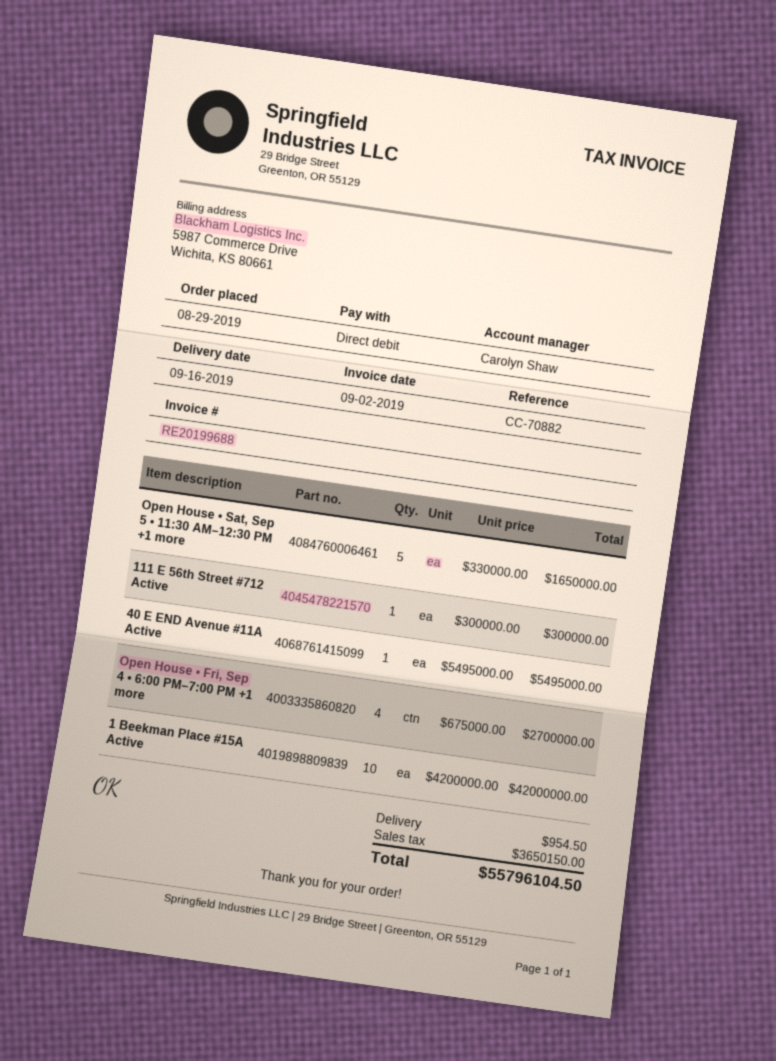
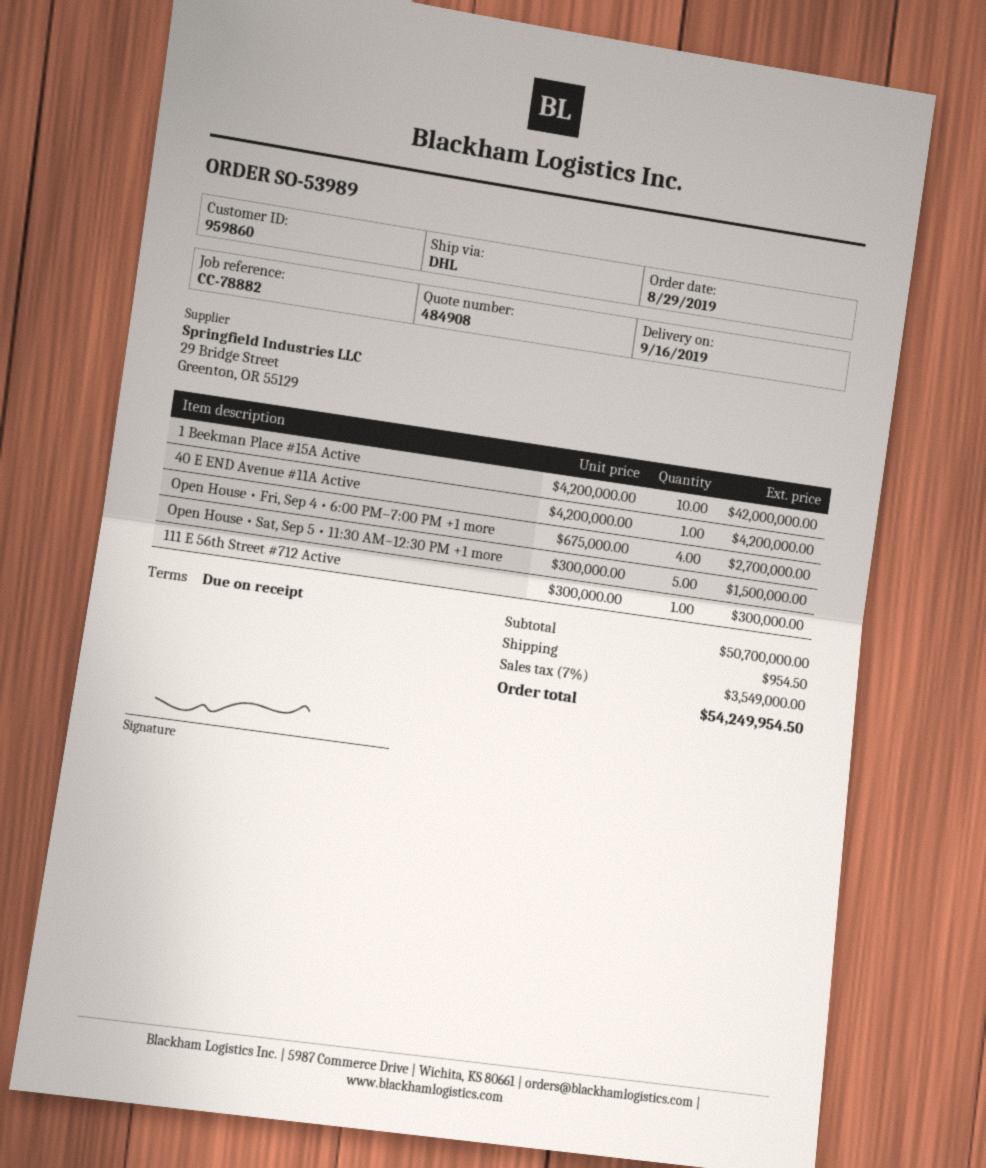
reference: CC-70882 -> CC-78882
Open House • Sat, Sep 5 • 11:30 AM–12:30 PM +1 more: 5 x 330000.00 = 1650000.00 -> 5 x 300000.00 = 1500000.00
40 E END Avenue #11A Active: 1 x 5495000.00 = 5495000.00 -> 1 x 4200000.00 = 4200000.00
tax: 3650150.00 -> 3549000.00
total: 55796104.50 -> 54249954.50

